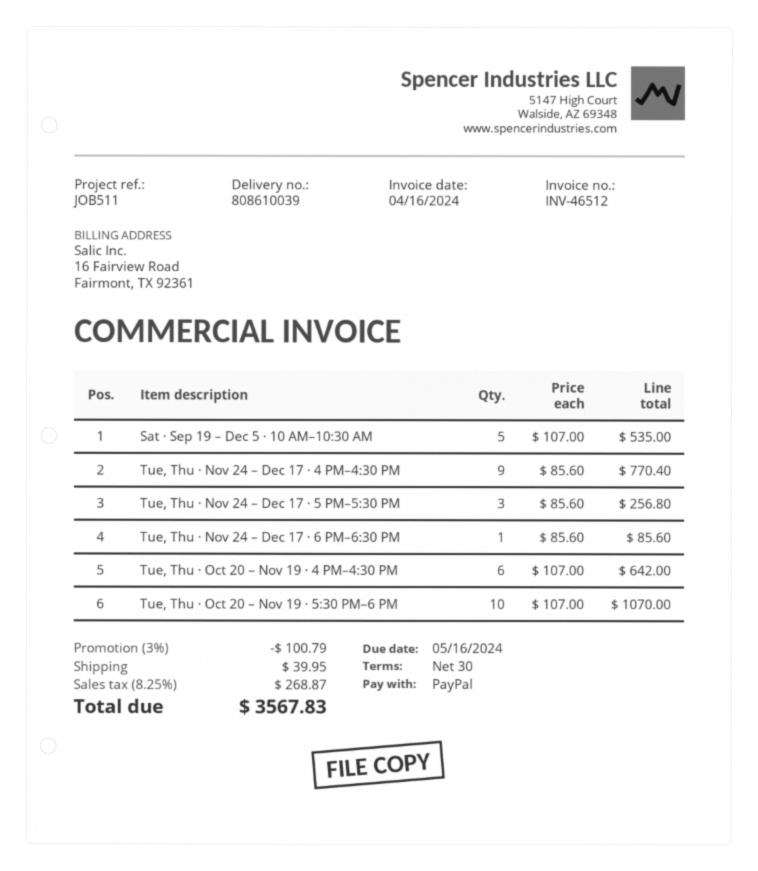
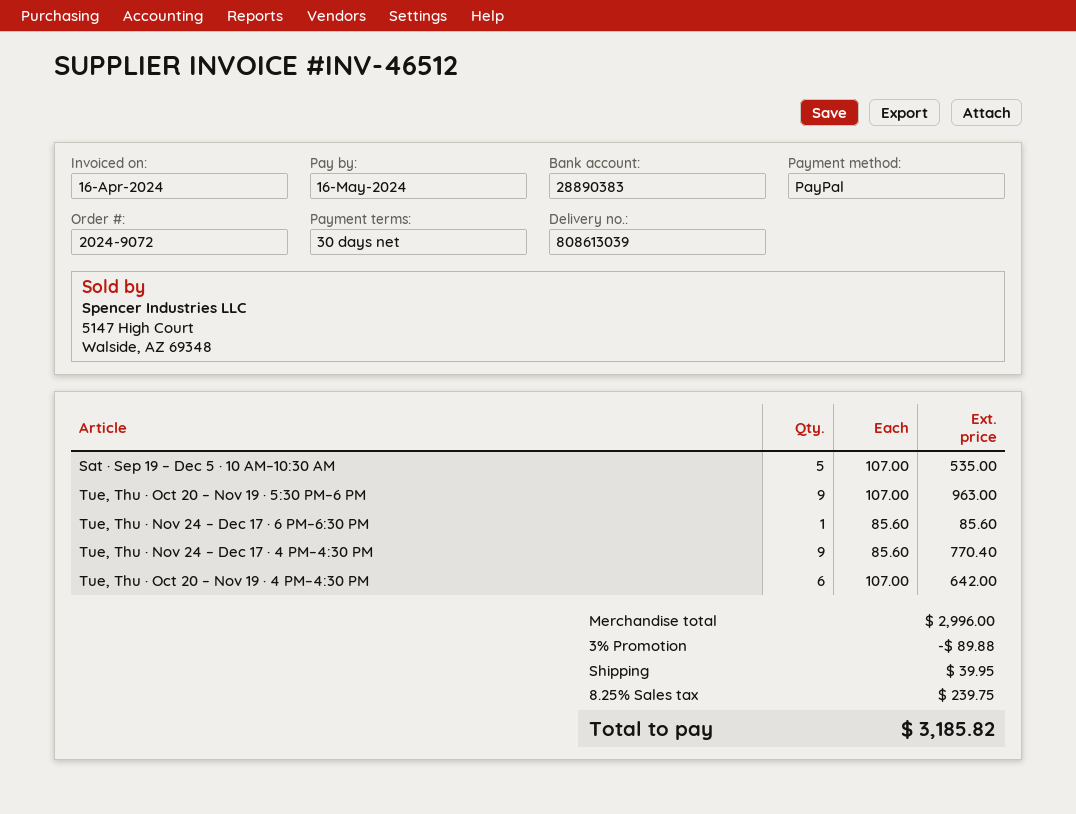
delivery note number: 808610039 -> 808613039
Tue, Thu · Nov 24 – Dec 17 · 5 PM–5:30 PM: 3 x 85.60 = 256.80 -> none
Tue, Thu · Oct 20 – Nov 19 · 5:30 PM–6 PM: 10 x 107.00 = 1070.00 -> 9 x 107.00 = 963.00
discount: 3% = 100.79 -> 3% = 89.88
tax: 8.25% = 268.87 -> 8.25% = 239.75
total: 3567.83 -> 3185.82

